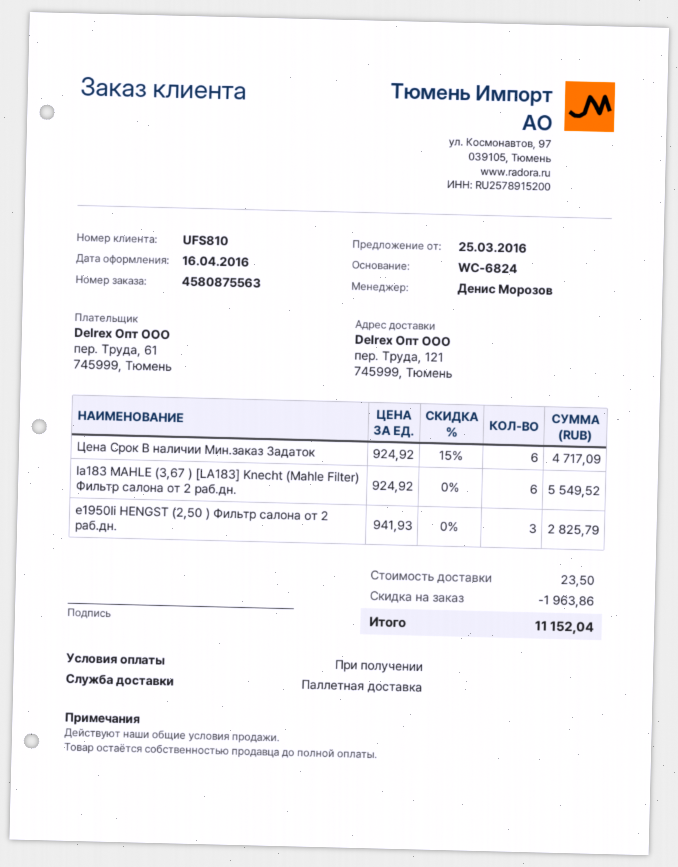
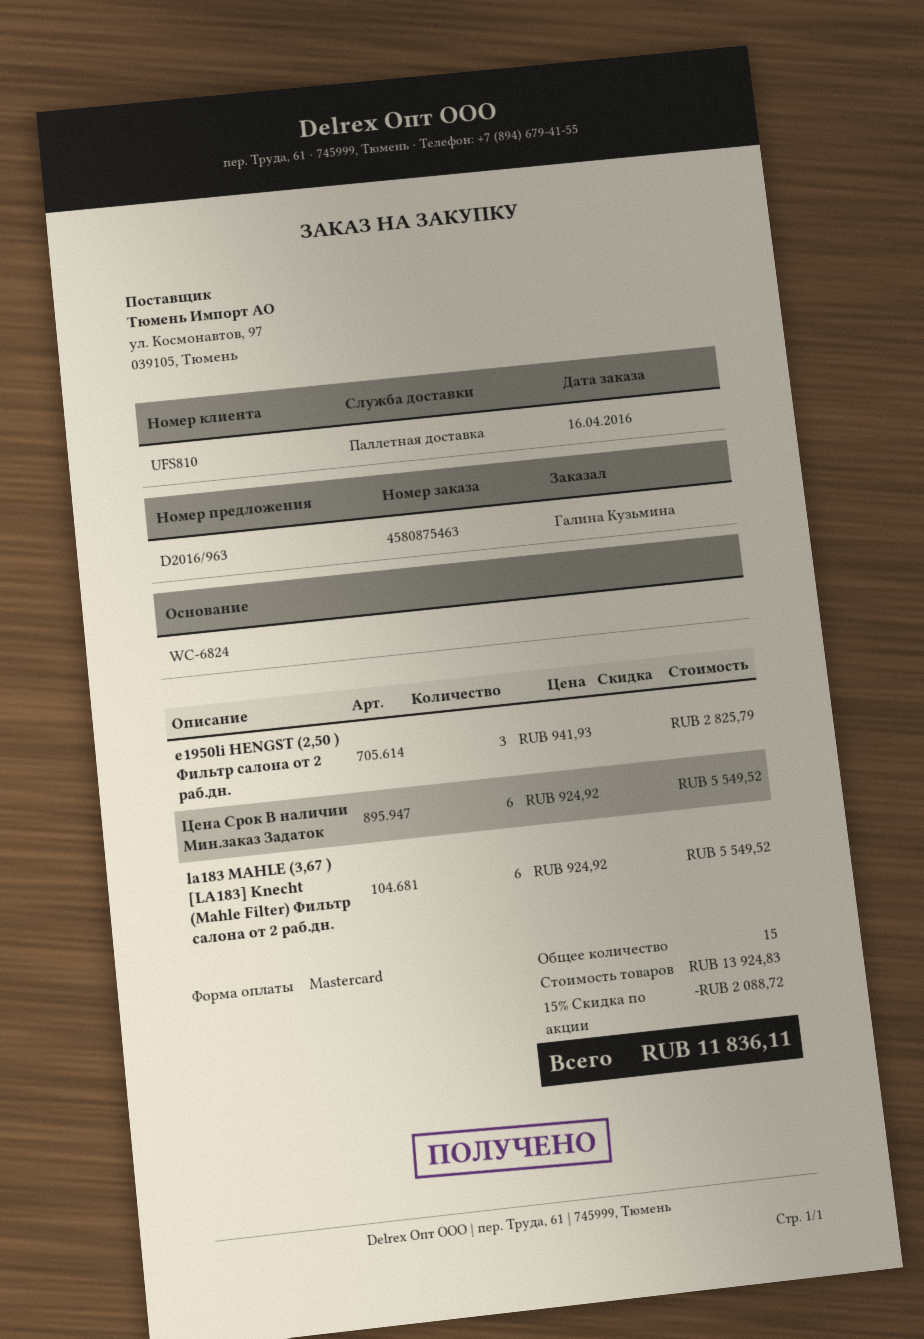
order number: 4580875563 -> 4580875463
Цена Срок В наличии Мин.заказ Задаток: 6 x 924.92 - 15% = 4717.09 -> 6 x 924.92 = 5549.52
discount: 1963.86 -> 2088.72
shipping: 23.50 -> none
total: 11152.04 -> 11836.11

